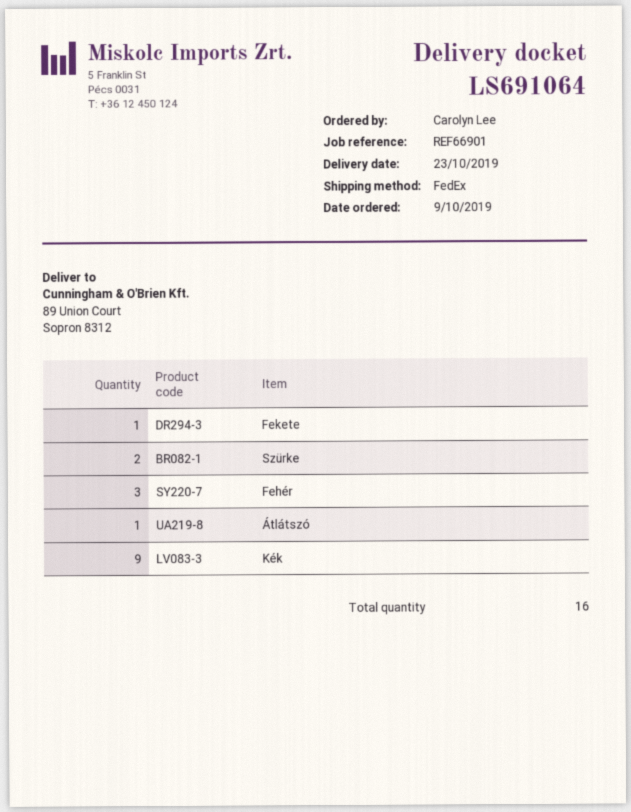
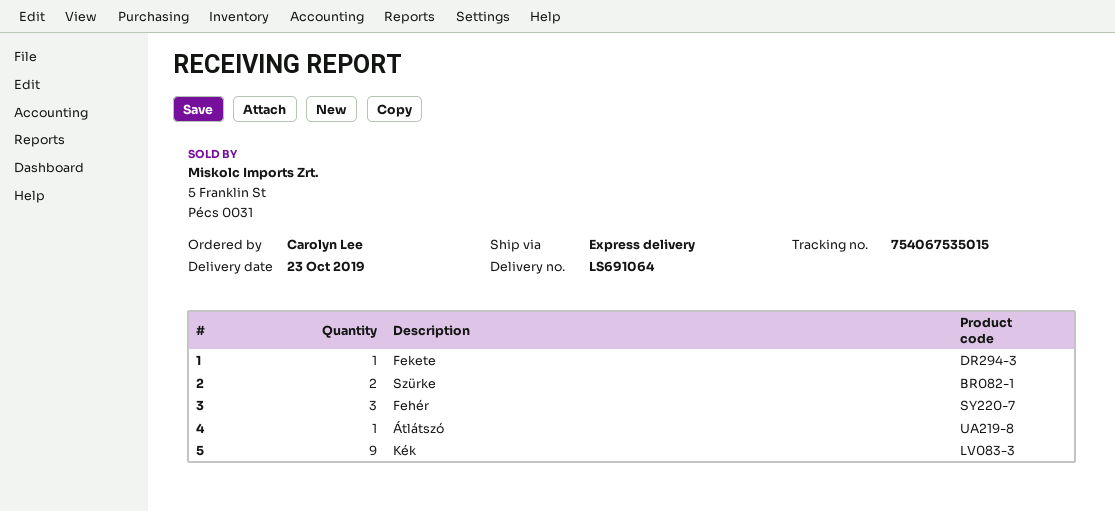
shipping method: FedEx -> express

